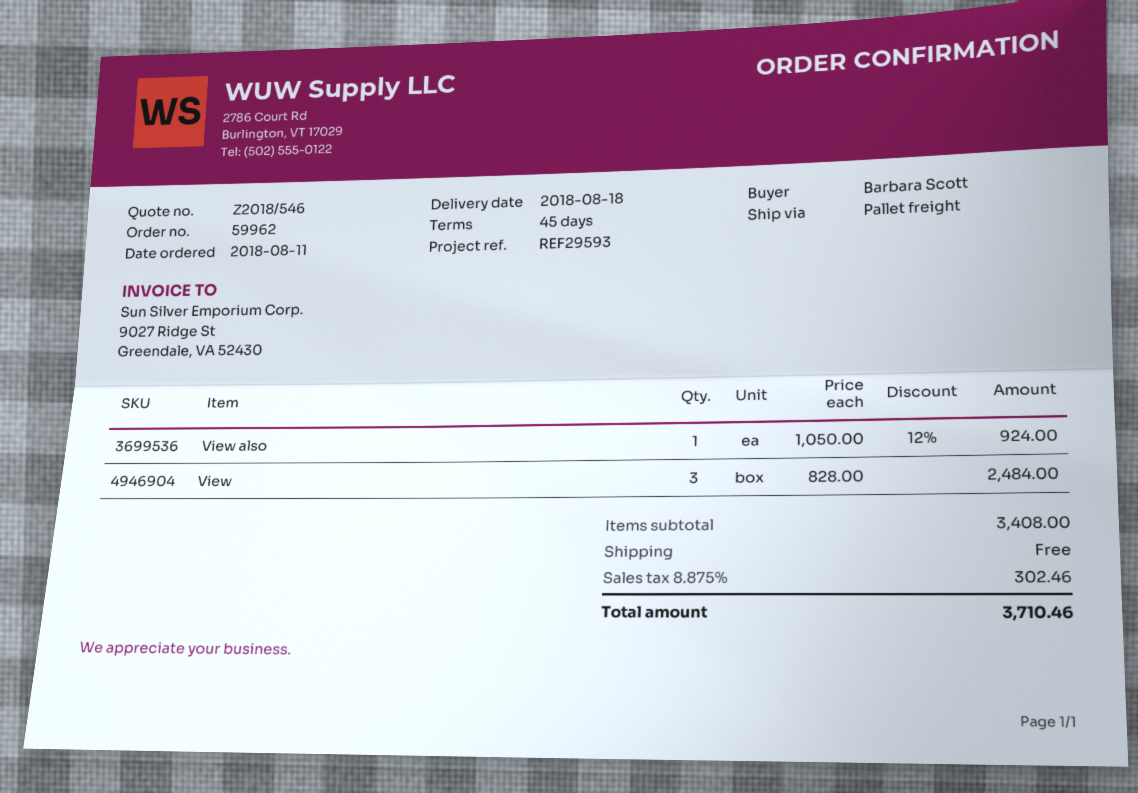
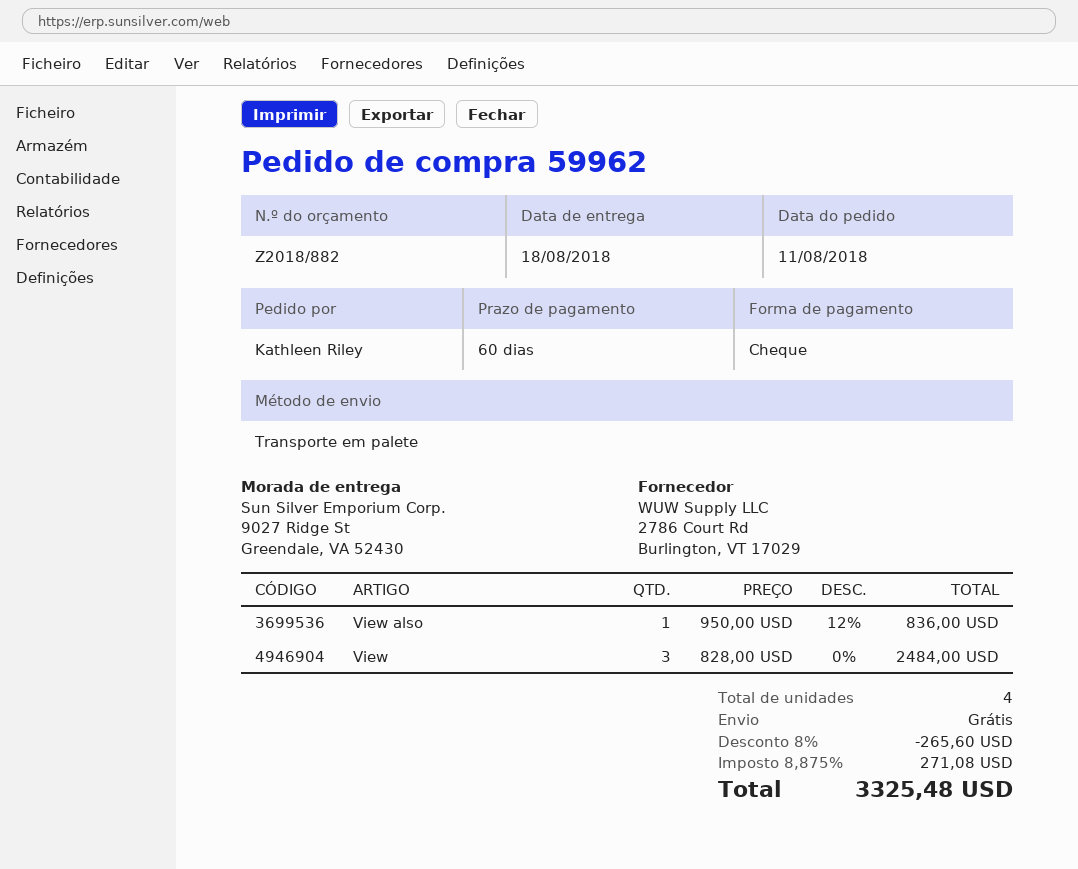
quote number: Z2018/546 -> Z2018/882
payment terms: 45 days -> 60 days
ordered by: Barbara Scott -> Kathleen Riley
View also: 1 x 1050.00 - 12% = 924.00 -> 1 x 950.00 - 12% = 836.00
discount: none -> 8% = 265.60
tax: 8.875% = 302.46 -> 8.875% = 271.08
total: 3710.46 -> 3325.48

